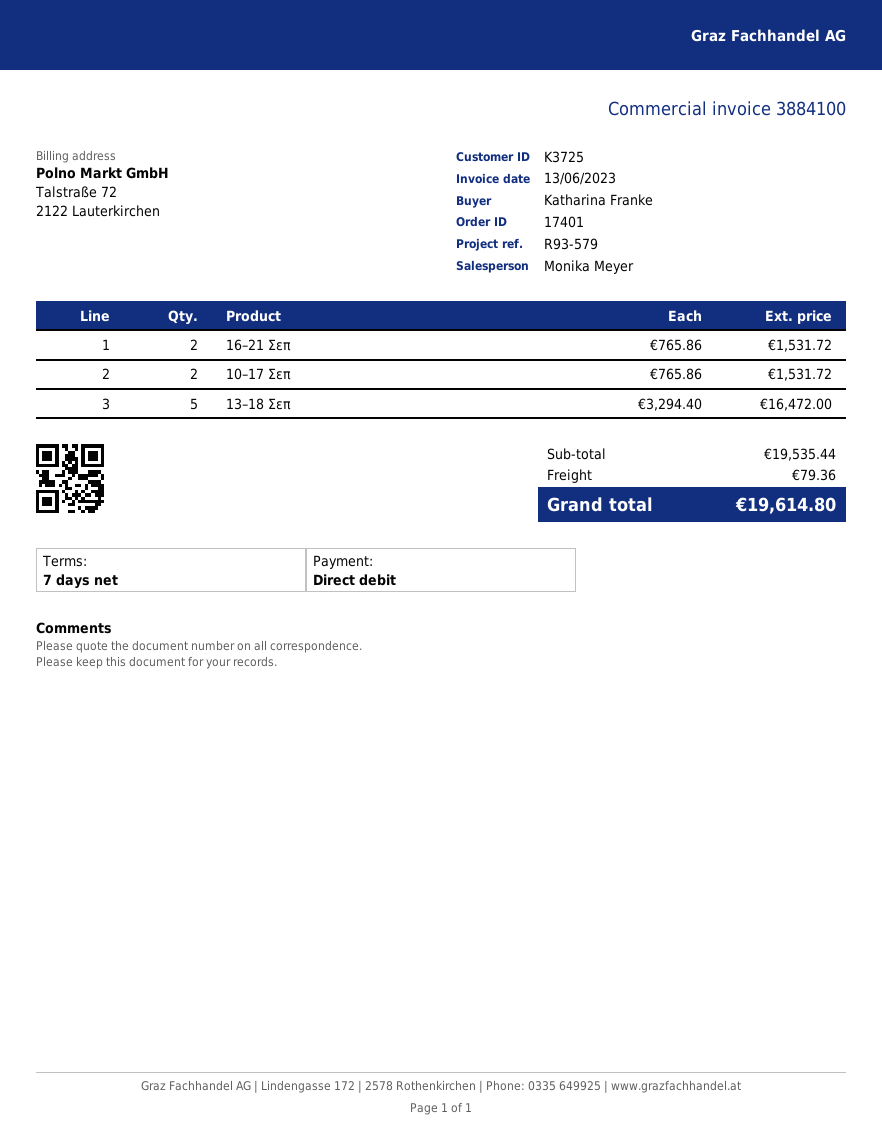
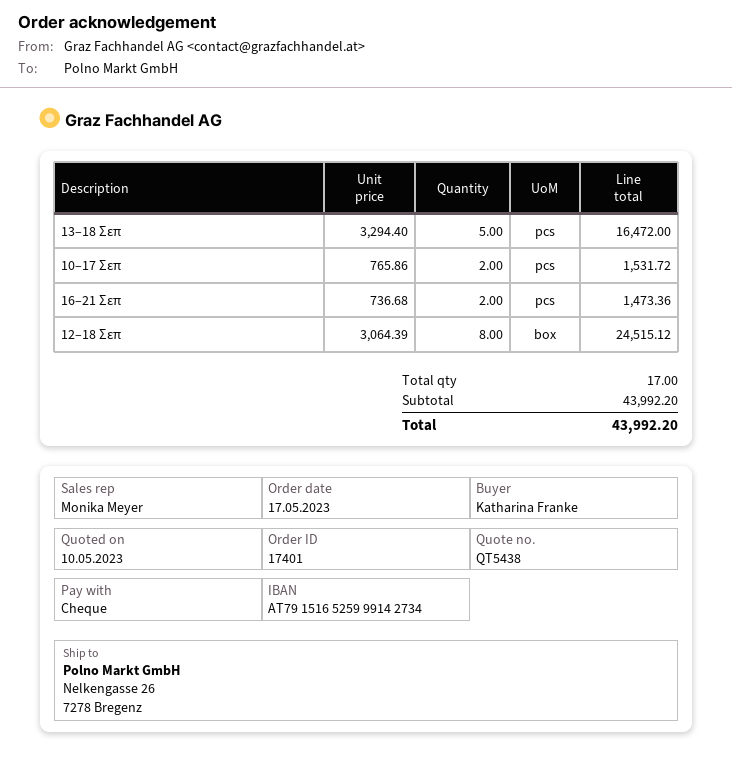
payment method: direct debit -> cheque
16–21 Σεπ: 2 x 765.86 = 1531.72 -> 2 x 736.68 = 1473.36
12–18 Σεπ: none -> 8 x 3064.39 = 24515.12
subtotal: 19535.44 -> 43992.20
shipping: 79.36 -> none
total: 19614.80 -> 43992.20

